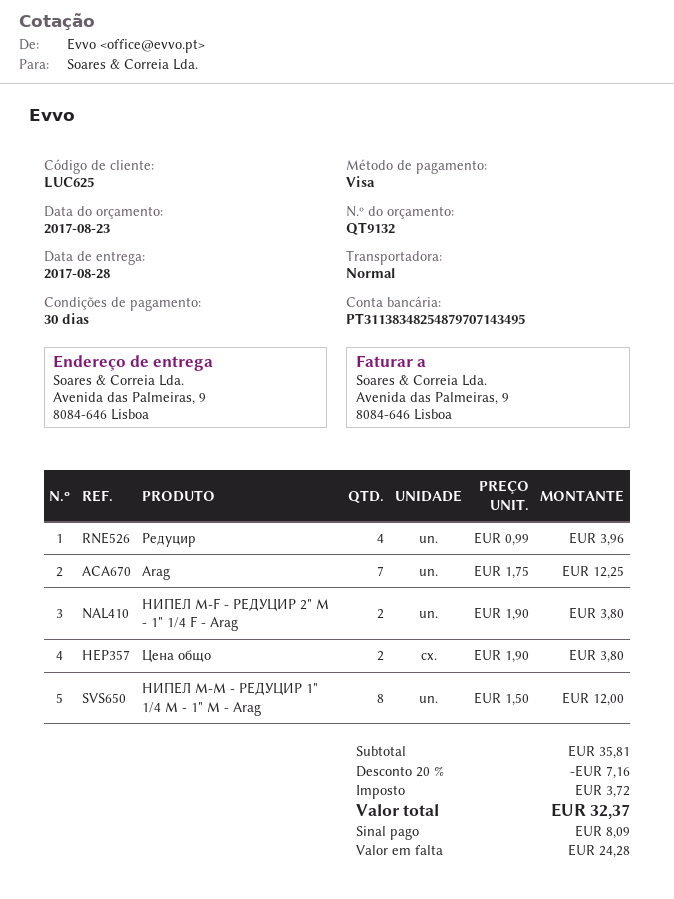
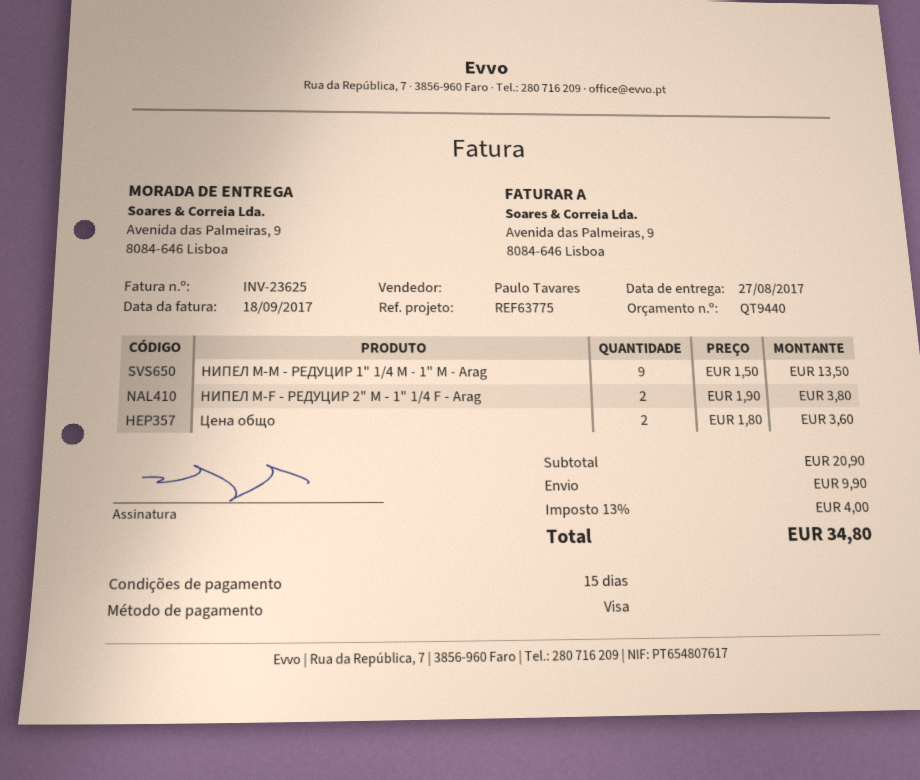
quote number: QT9132 -> QT9440
delivery date: 2017-08-28 -> 2017-08-27
payment terms: 30 days -> 15 days
Редуцир: 4 x 0.99 = 3.96 -> none
Arag: 7 x 1.75 = 12.25 -> none
Цена общо: 2 x 1.90 = 3.80 -> 2 x 1.80 = 3.60
НИПЕЛ M-M - РЕДУЦИР 1" 1/4 M - 1" M - Arag: 8 x 1.50 = 12.00 -> 9 x 1.50 = 13.50
subtotal: 35.81 -> 20.90
discount: 20% = 7.16 -> none
shipping: none -> 9.90
tax: 3.72 -> 4.00
total: 32.37 -> 34.80

